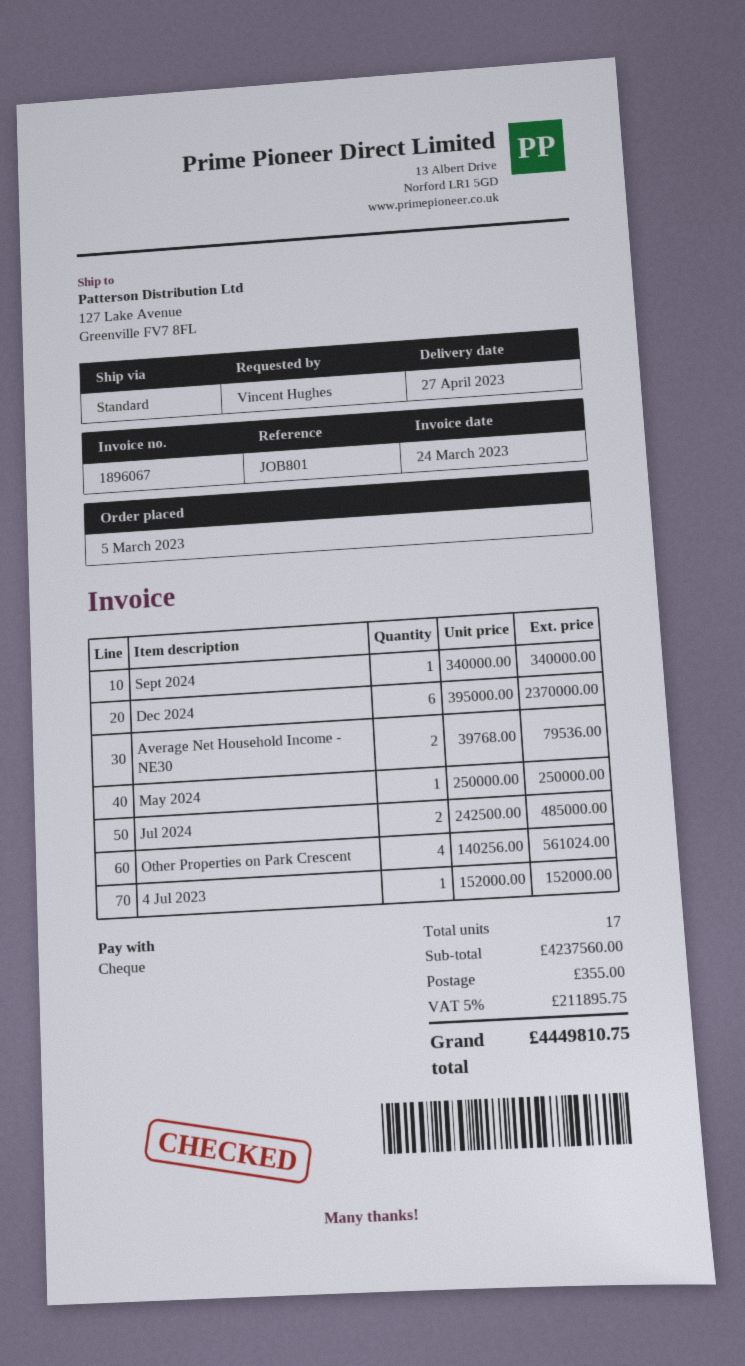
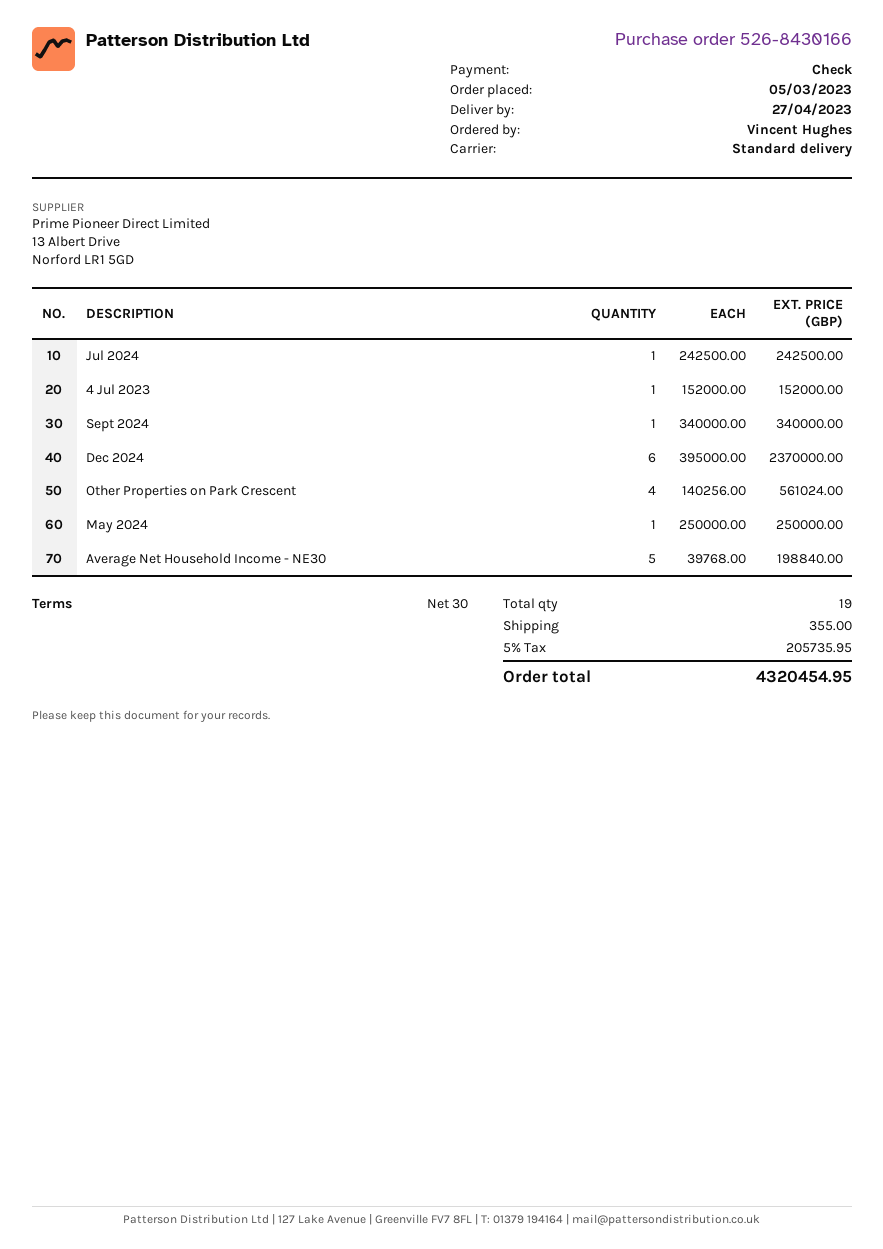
Average Net Household Income - NE30: 2 x 39768.00 = 79536.00 -> 5 x 39768.00 = 198840.00
Jul 2024: 2 x 242500.00 = 485000.00 -> 1 x 242500.00 = 242500.00
total quantity: 17 -> 19
tax: 5% = 211895.75 -> 5% = 205735.95
total: 4449810.75 -> 4320454.95

